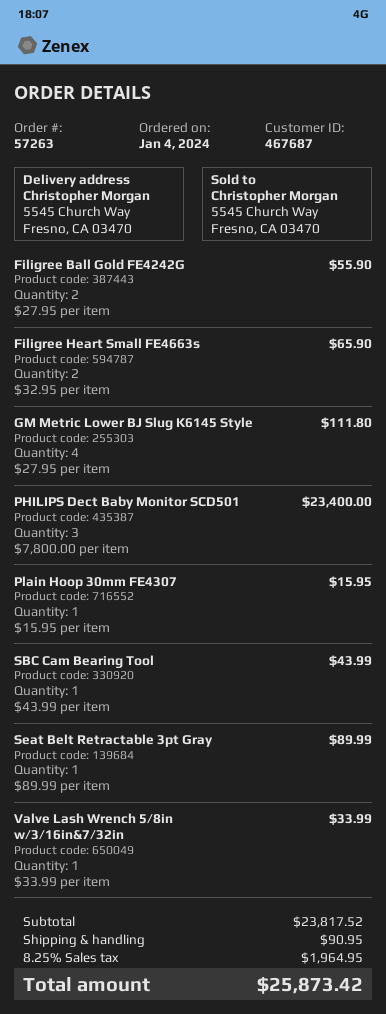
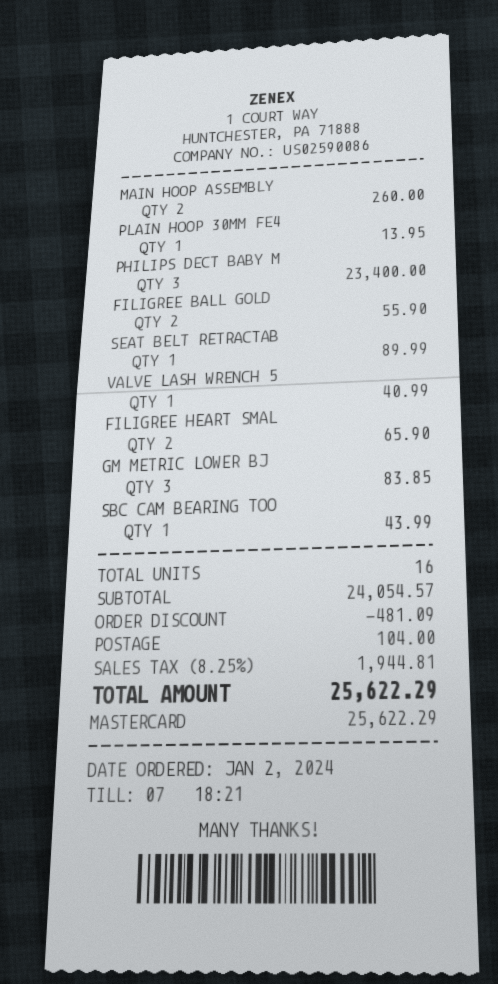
order date: 2024-01-04 -> 2024-01-02
GM Metric Lower BJ Slug K6145 Style: 4 for 111.80 -> 3 for 83.85
Plain Hoop 30mm FE4307: 1 for 15.95 -> 1 for 13.95
Valve Lash Wrench 5/8in w/3/16in&7/32in: 1 for 33.99 -> 1 for 40.99
MAIN HOOP ASSEMBLY: none -> 2 for 260.00
subtotal: 23817.52 -> 24054.57
discount: none -> 481.09
shipping: 90.95 -> 104.00
tax: 8.25% = 1964.95 -> 8.25% = 1944.81
total: 25873.42 -> 25622.29

